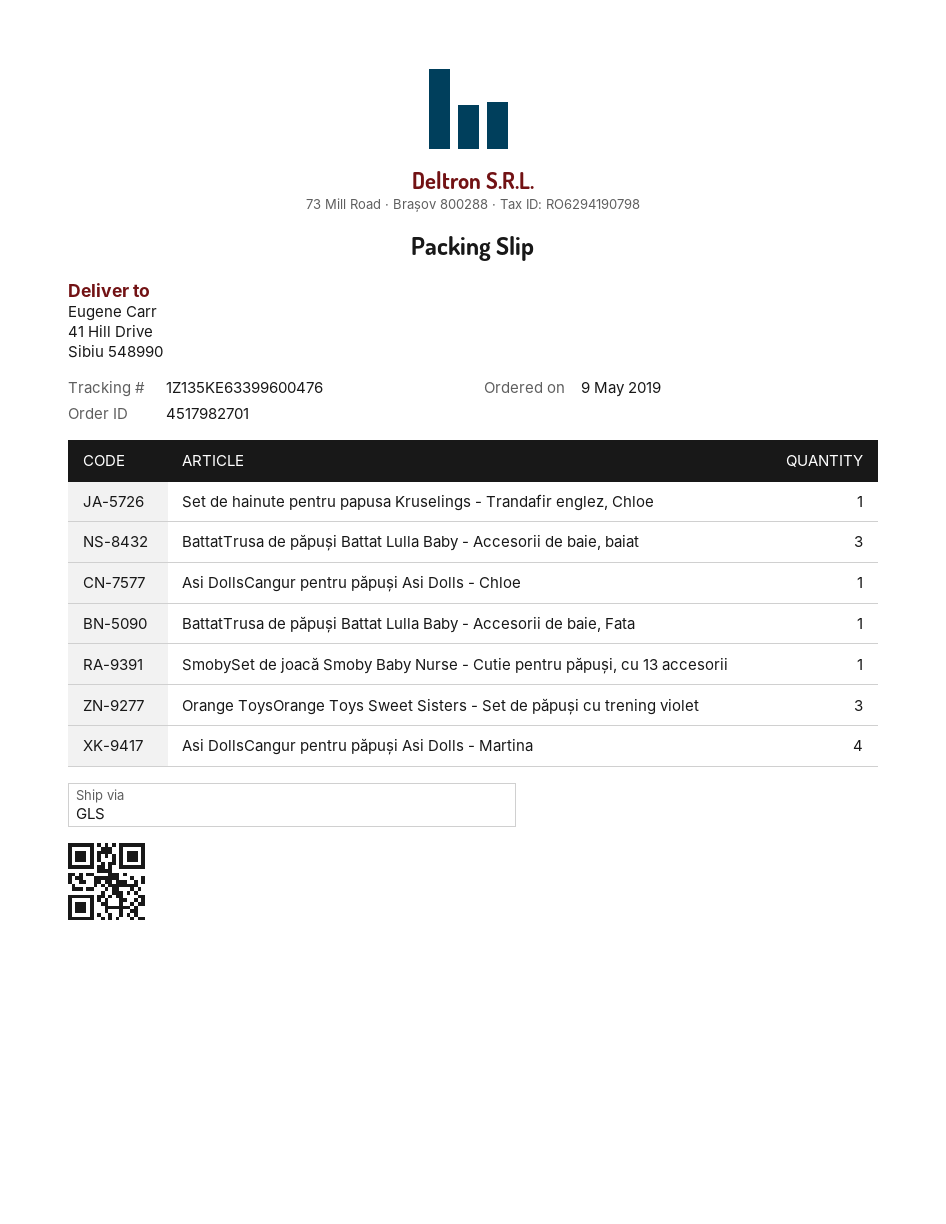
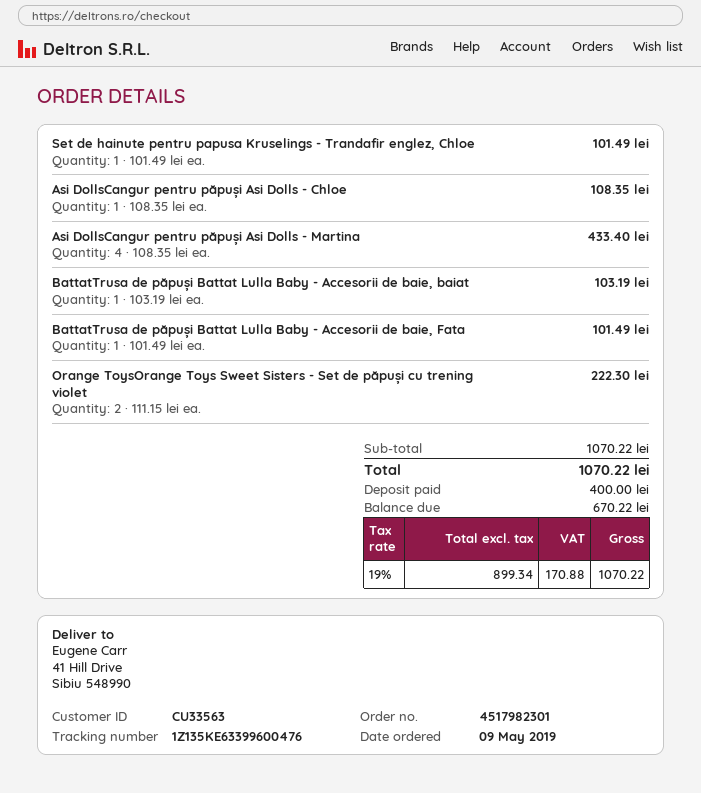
order number: 4517982701 -> 4517982301
BattatTrusa de păpuși Battat Lulla Baby - Accesorii de baie, baiat: 3 -> 1
SmobySet de joacă Smoby Baby Nurse - Cutie pentru păpuși, cu 13 accesorii: 1 -> none
Orange ToysOrange Toys Sweet Sisters - Set de păpuși cu trening violet: 3 -> 2

